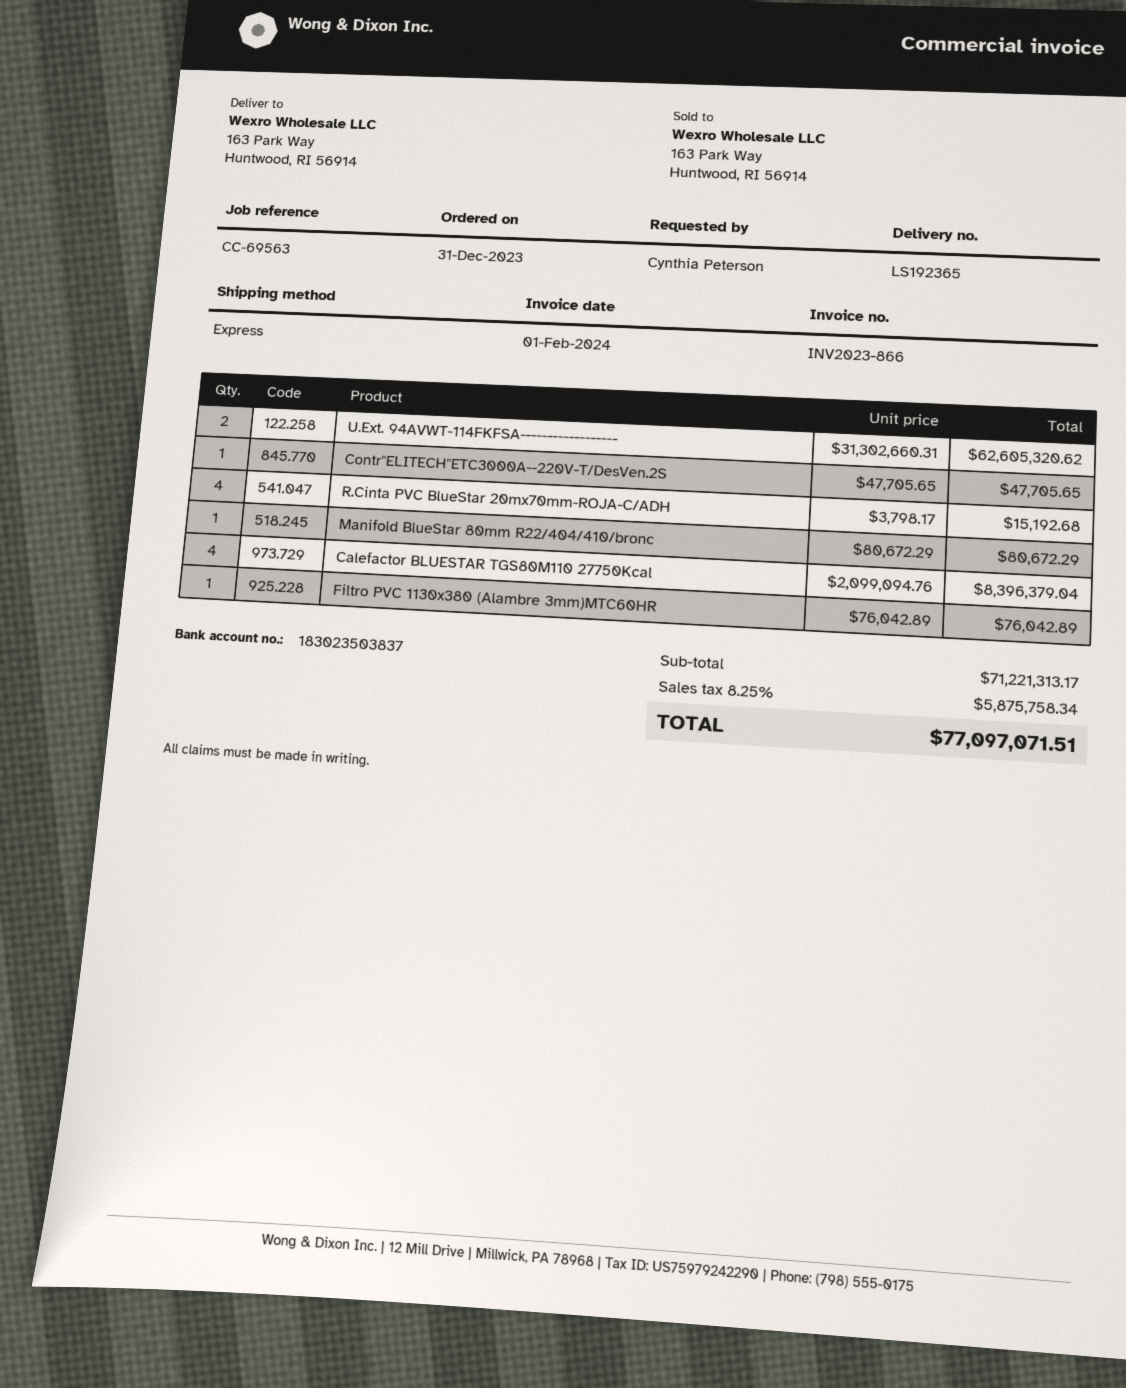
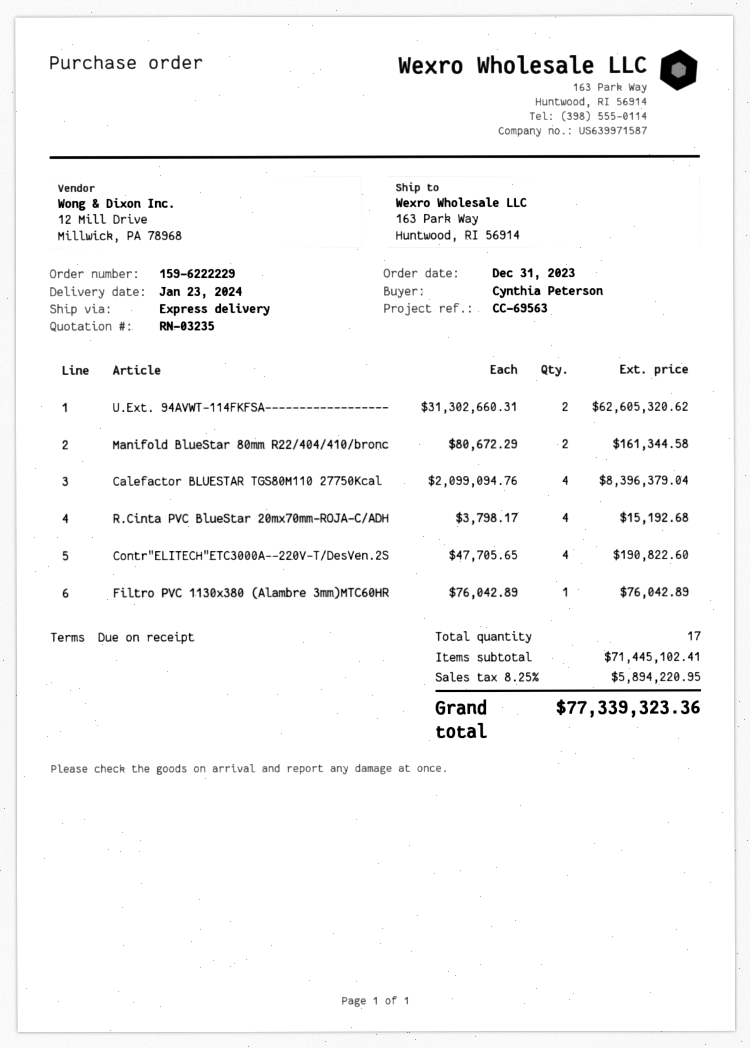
Contr"ELITECH"ETC3000A--220V-T/DesVen.2S: 1 x 47705.65 = 47705.65 -> 4 x 47705.65 = 190822.60
Manifold BlueStar 80mm R22/404/410/bronc: 1 x 80672.29 = 80672.29 -> 2 x 80672.29 = 161344.58
subtotal: 71221313.17 -> 71445102.41
tax: 8.25% = 5875758.34 -> 8.25% = 5894220.95
total: 77097071.51 -> 77339323.36

